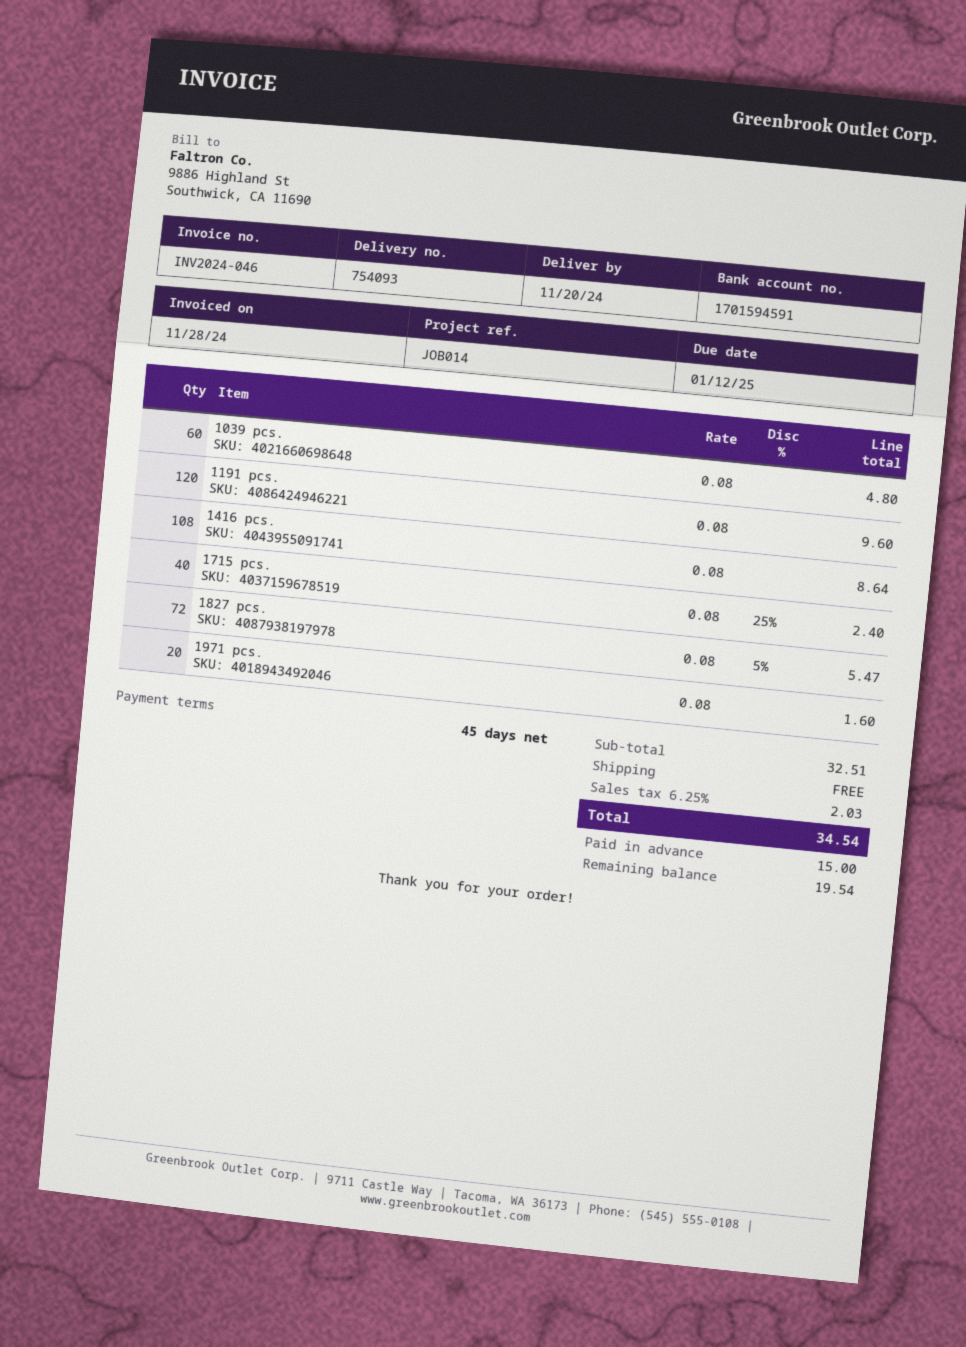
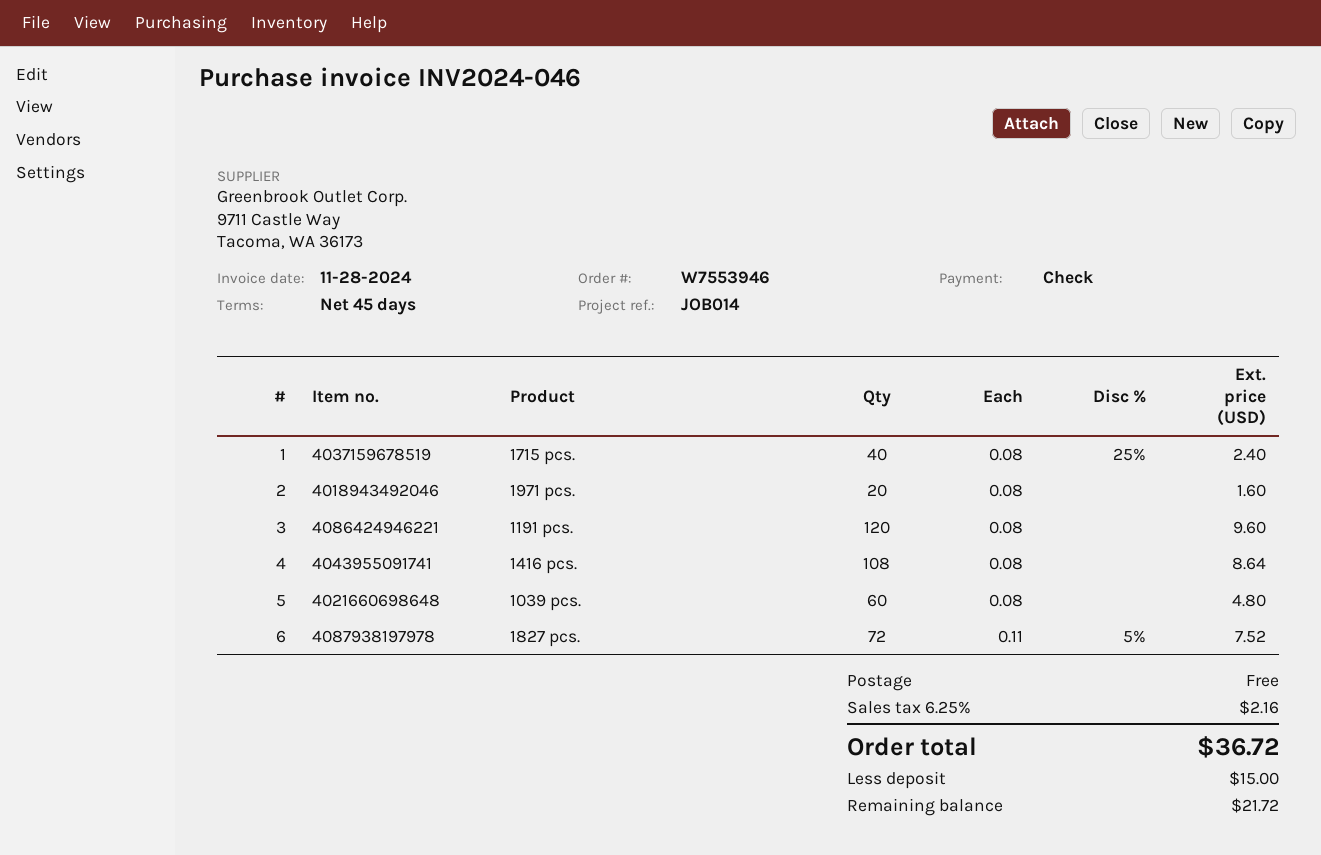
1827 pcs.: 72 x 0.08 - 5% = 5.47 -> 72 x 0.11 - 5% = 7.52
tax: 6.25% = 2.03 -> 6.25% = 2.16
total: 34.54 -> 36.72
balance: 19.54 -> 21.72

